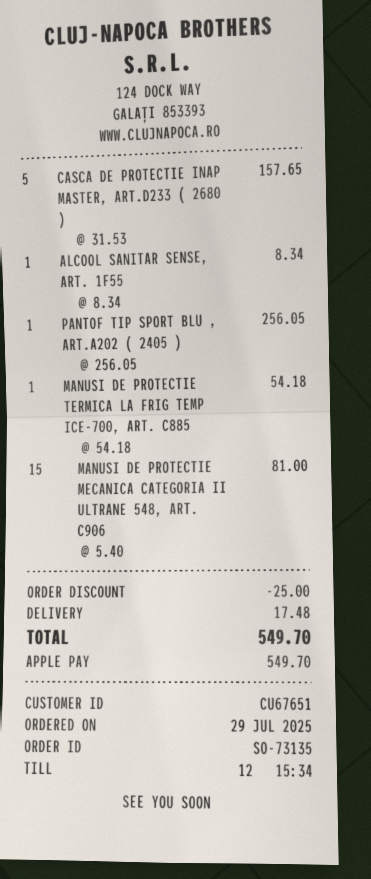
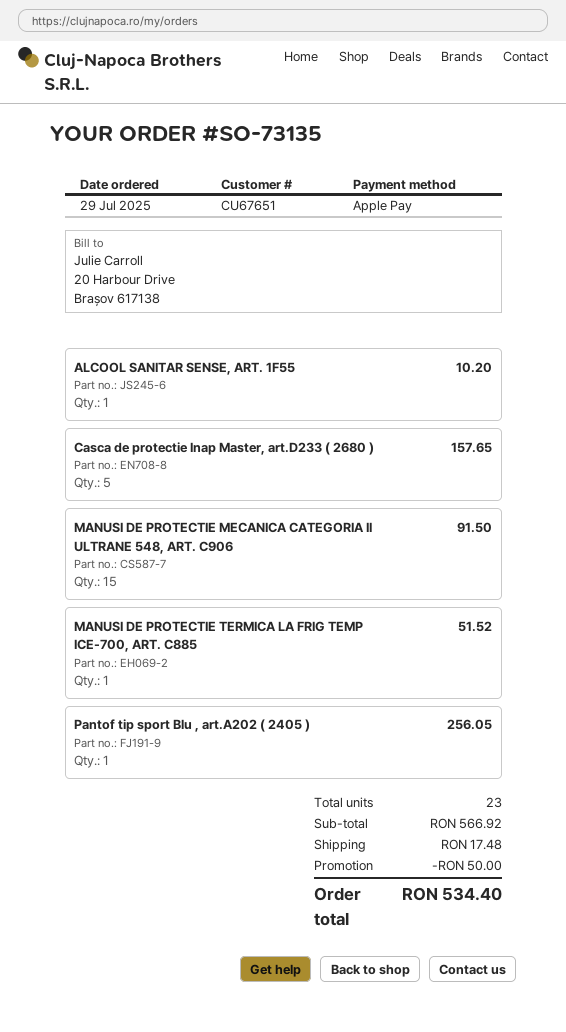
ALCOOL SANITAR SENSE, ART. 1F55: 1 for 8.34 -> 1 for 10.20
MANUSI DE PROTECTIE TERMICA LA FRIG TEMP ICE-700, ART. C885: 1 for 54.18 -> 1 for 51.52
MANUSI DE PROTECTIE MECANICA CATEGORIA II ULTRANE 548, ART. C906: 15 for 81.00 -> 15 for 91.50
discount: 25.00 -> 50.00
total: 549.70 -> 534.40

